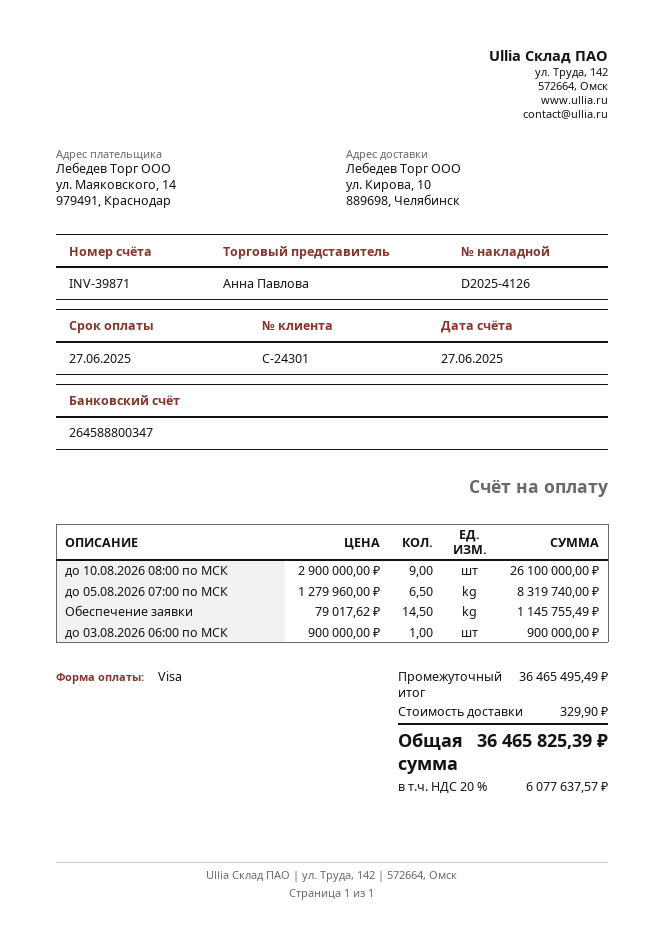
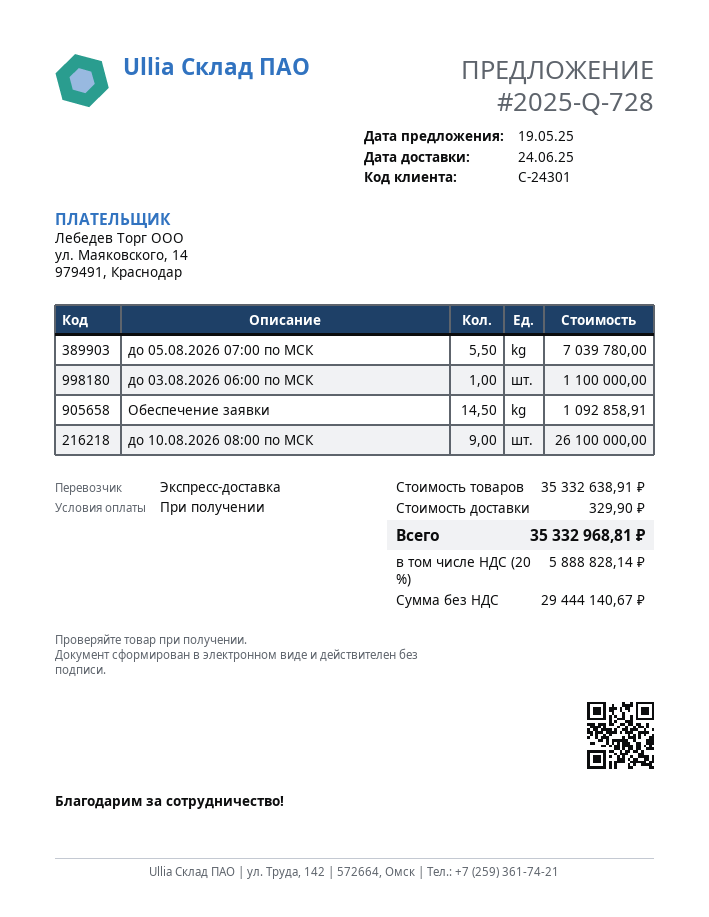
до 05.08.2026 07:00 по МСК: 6.5 for 8319740.00 -> 5.5 for 7039780.00
Обеспечение заявки: 14.5 for 1145755.49 -> 14.5 for 1092858.91
до 03.08.2026 06:00 по МСК: 1 for 900000.00 -> 1 for 1100000.00
subtotal: 36465495.49 -> 35332638.91
tax: 20% = 6077637.57 -> 20% = 5888828.14
total: 36465825.39 -> 35332968.81

